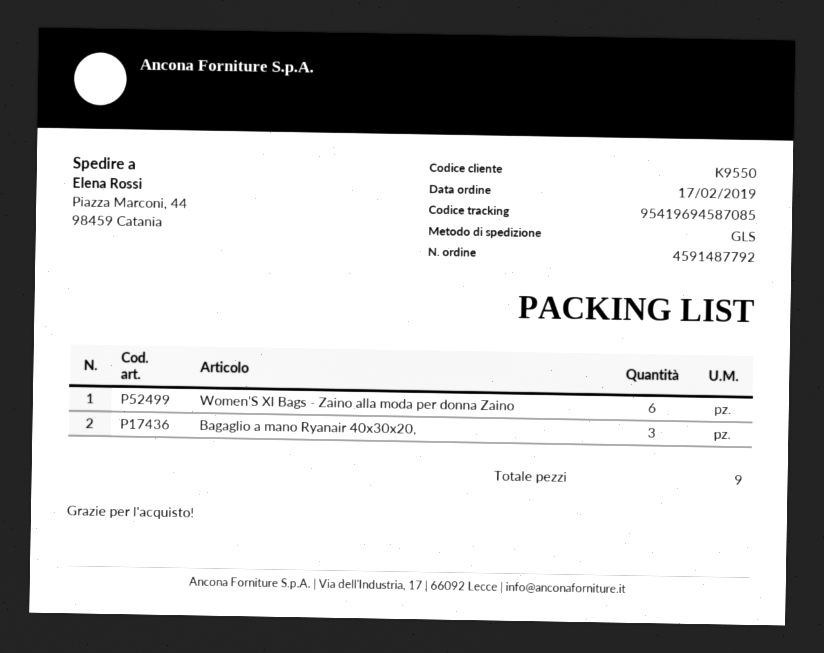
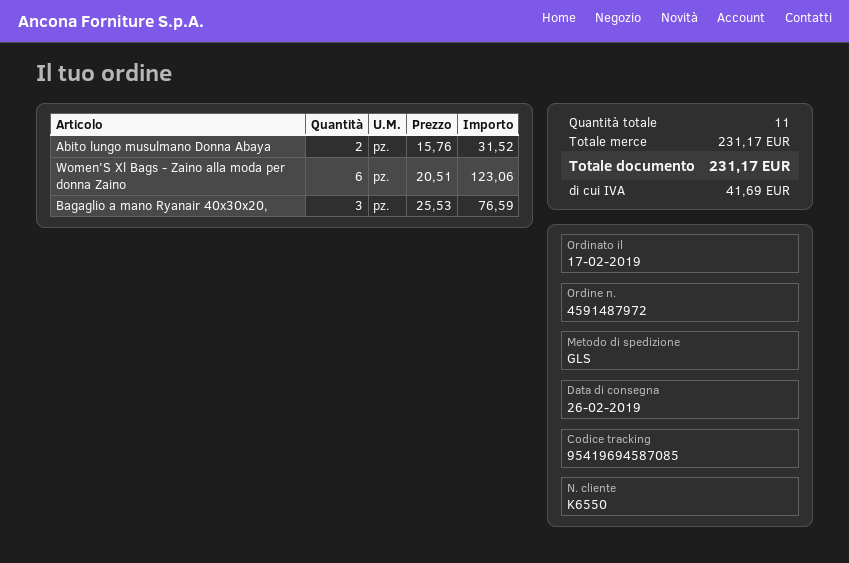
order number: 4591487792 -> 4591487972
customer number: K9550 -> K6550
Abito lungo musulmano Donna Abaya: none -> 2
total quantity: 9 -> 11

